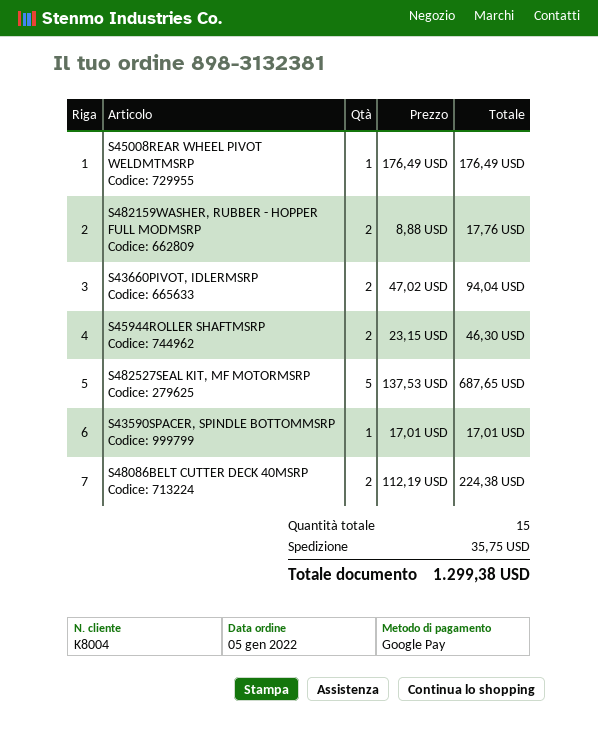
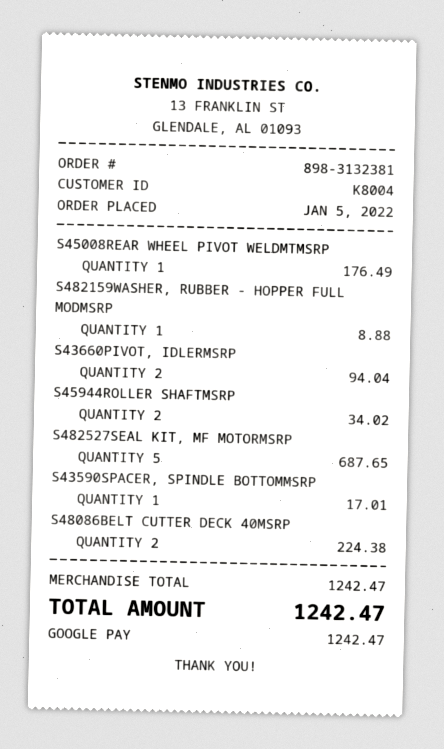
S482159WASHER, RUBBER - HOPPER FULL MODMSRP: 2 for 17.76 -> 1 for 8.88
S45944ROLLER SHAFTMSRP: 2 for 46.30 -> 2 for 34.02
shipping: 35.75 -> none
total: 1299.38 -> 1242.47

